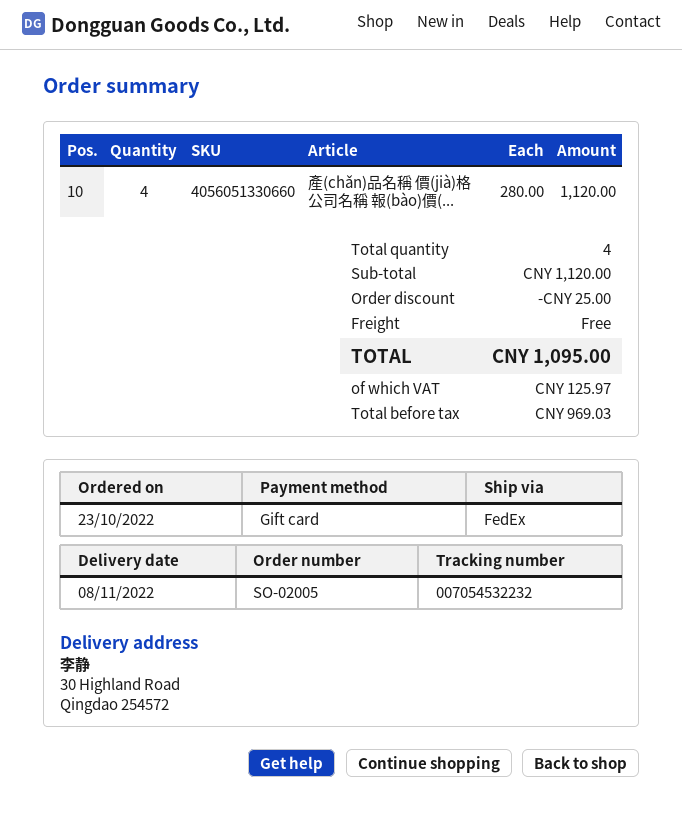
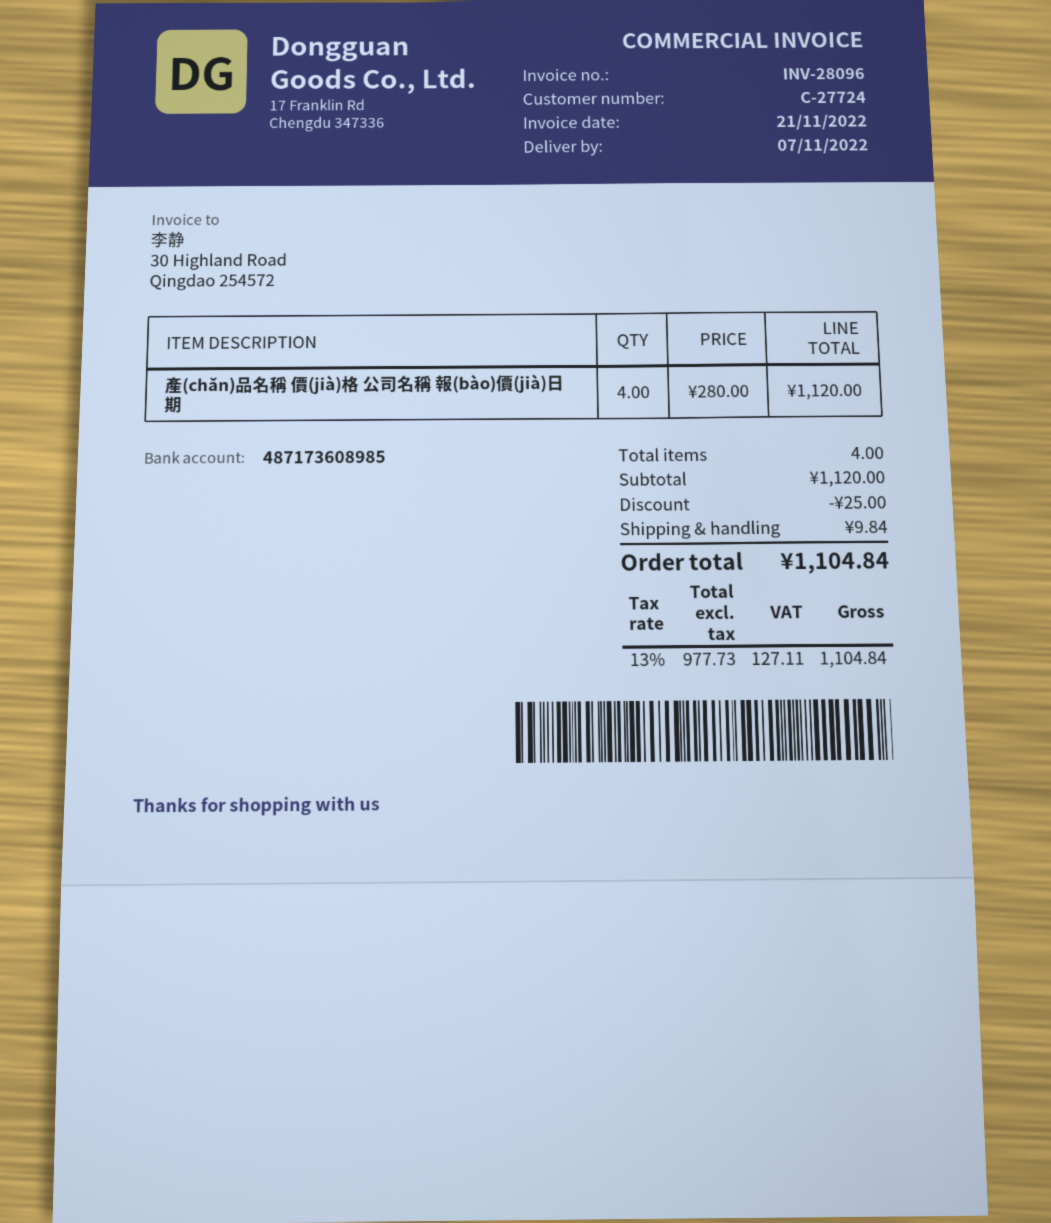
delivery date: 2022-11-08 -> 2022-11-07
shipping: 0.00 -> 9.84
net: 969.03 -> 977.73
tax: 125.97 -> 127.11
total: 1095.00 -> 1104.84

